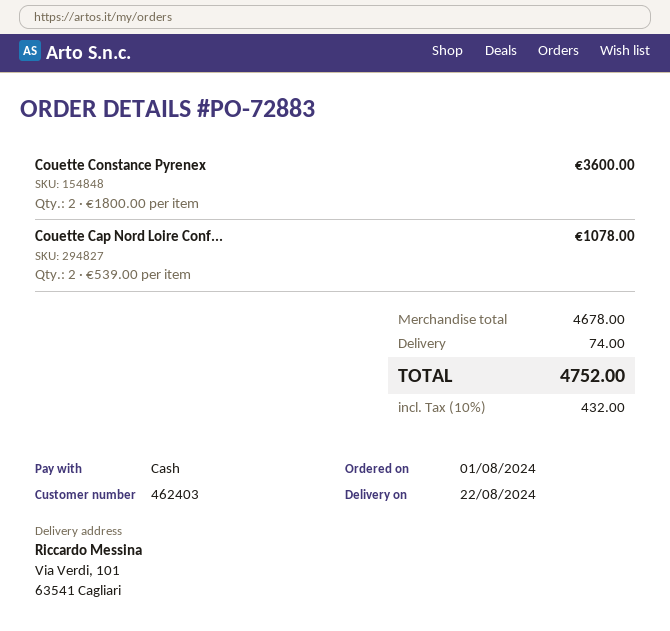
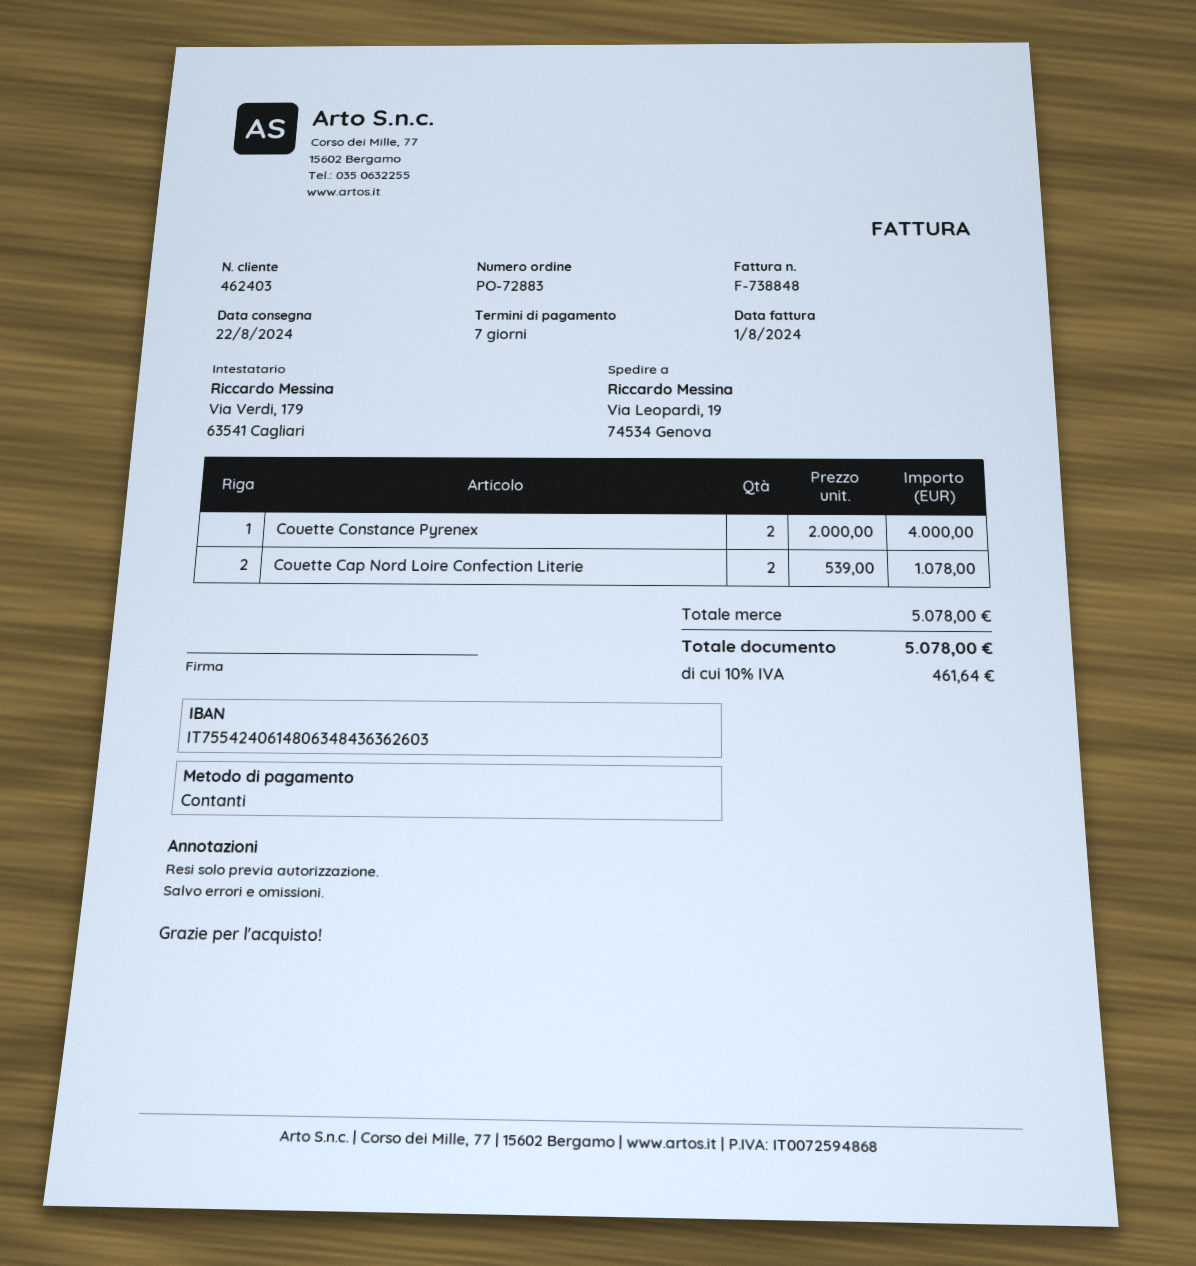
ship to: Via Verdi, 101, 63541 Cagliari -> Via Leopardi, 19, 74534 Genova
Couette Constance Pyrenex: 2 x 1800.00 = 3600.00 -> 2 x 2000.00 = 4000.00
subtotal: 4678.00 -> 5078.00
shipping: 74.00 -> none
tax: 10% = 432.00 -> 10% = 461.64
total: 4752.00 -> 5078.00

